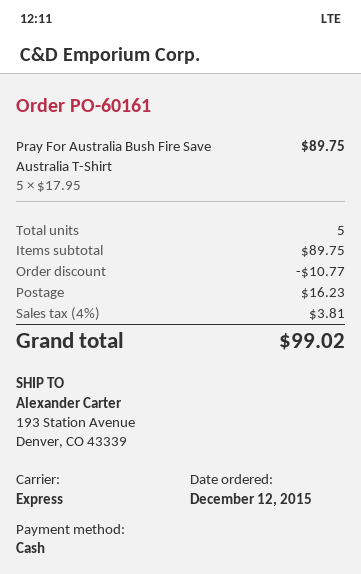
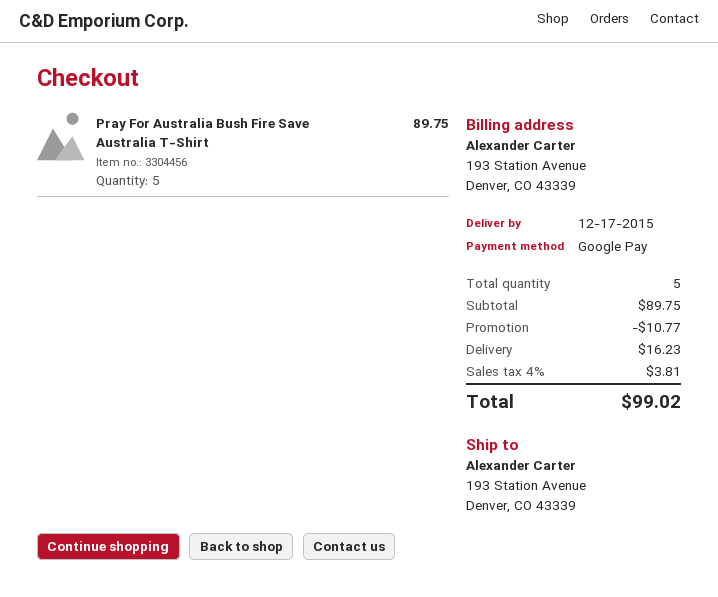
payment method: cash -> Google Pay

